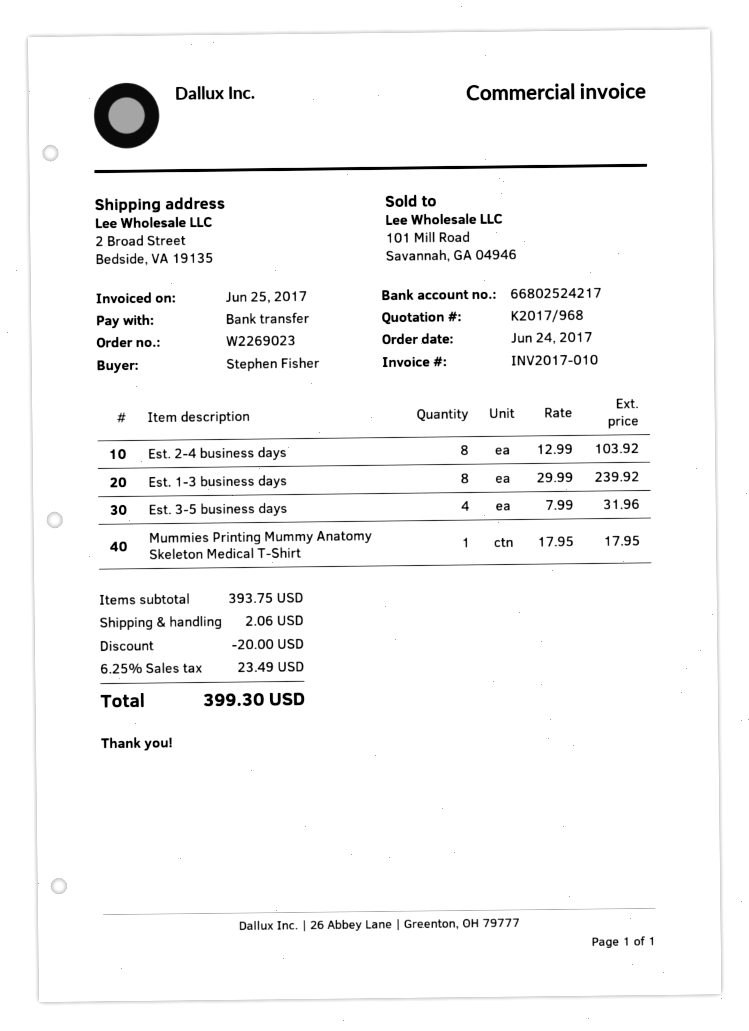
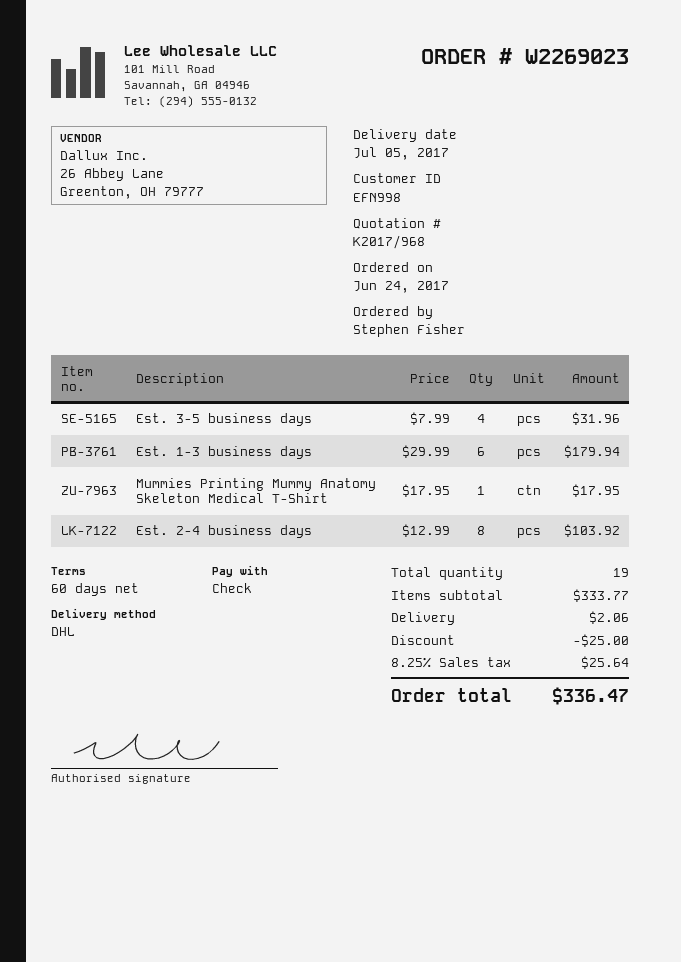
payment method: bank transfer -> cheque
Est. 1-3 business days: 8 x 29.99 = 239.92 -> 6 x 29.99 = 179.94
subtotal: 393.75 -> 333.77
discount: 20.00 -> 25.00
tax: 6.25% = 23.49 -> 8.25% = 25.64
total: 399.30 -> 336.47

